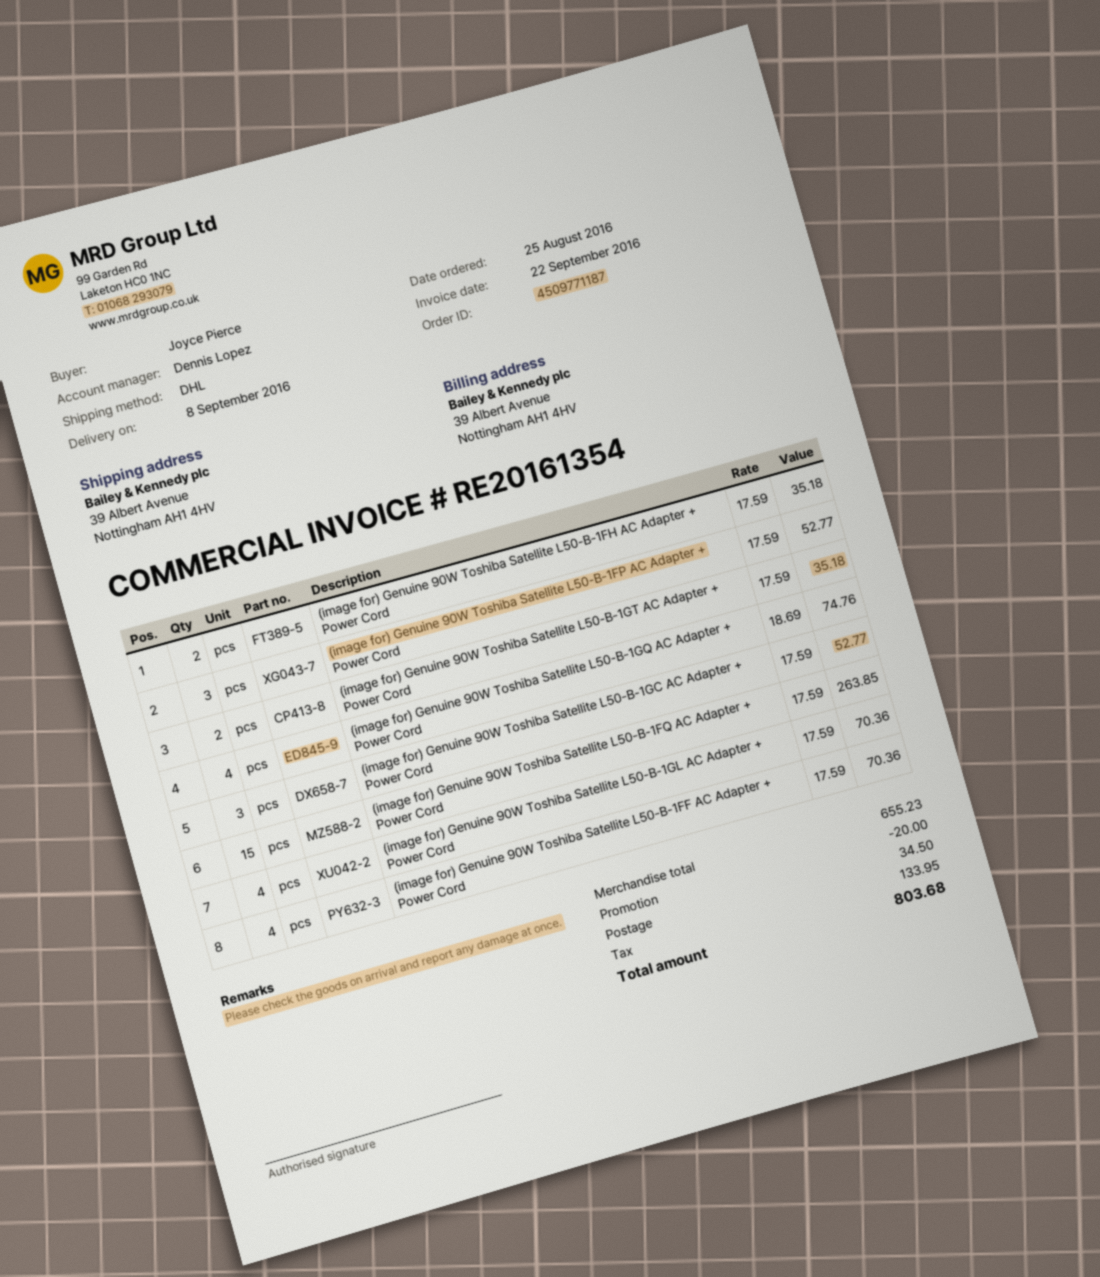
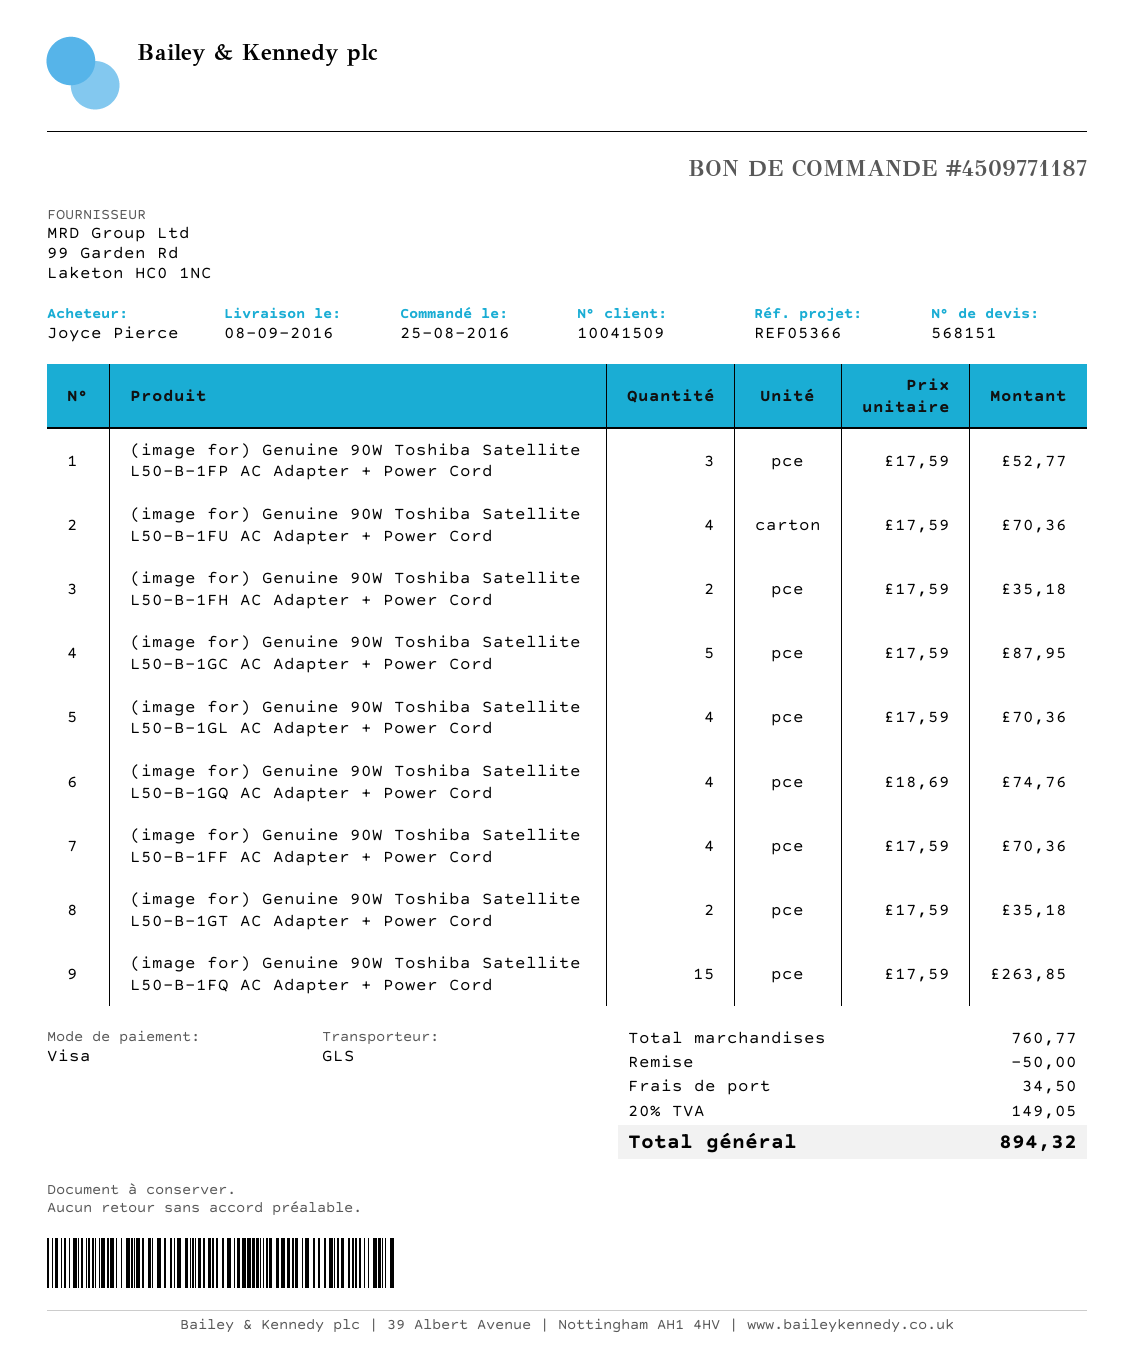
shipping method: DHL -> GLS
(image for) Genuine 90W Toshiba Satellite L50-B-1GC AC Adapter + Power Cord: 3 x 17.59 = 52.77 -> 5 x 17.59 = 87.95
(image for) Genuine 90W Toshiba Satellite L50-B-1FU AC Adapter + Power Cord: none -> 4 x 17.59 = 70.36
subtotal: 655.23 -> 760.77
discount: 20.00 -> 50.00
tax: 133.95 -> 149.05
total: 803.68 -> 894.32

